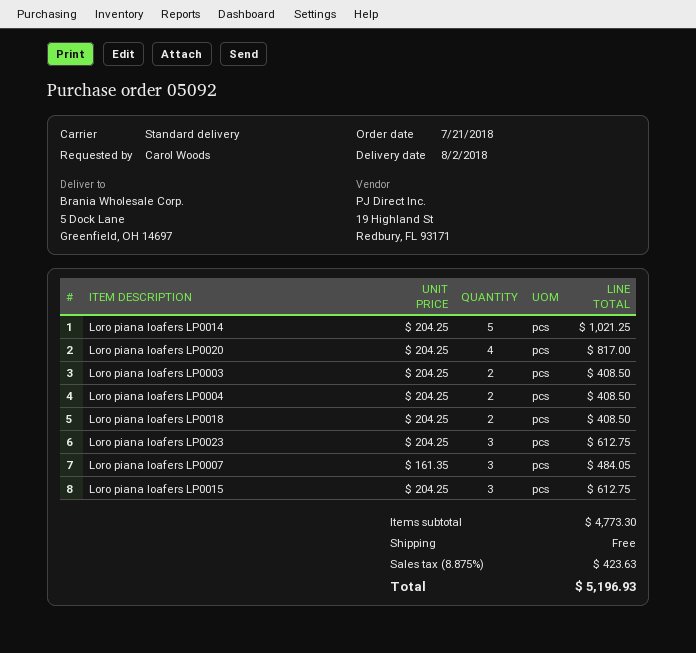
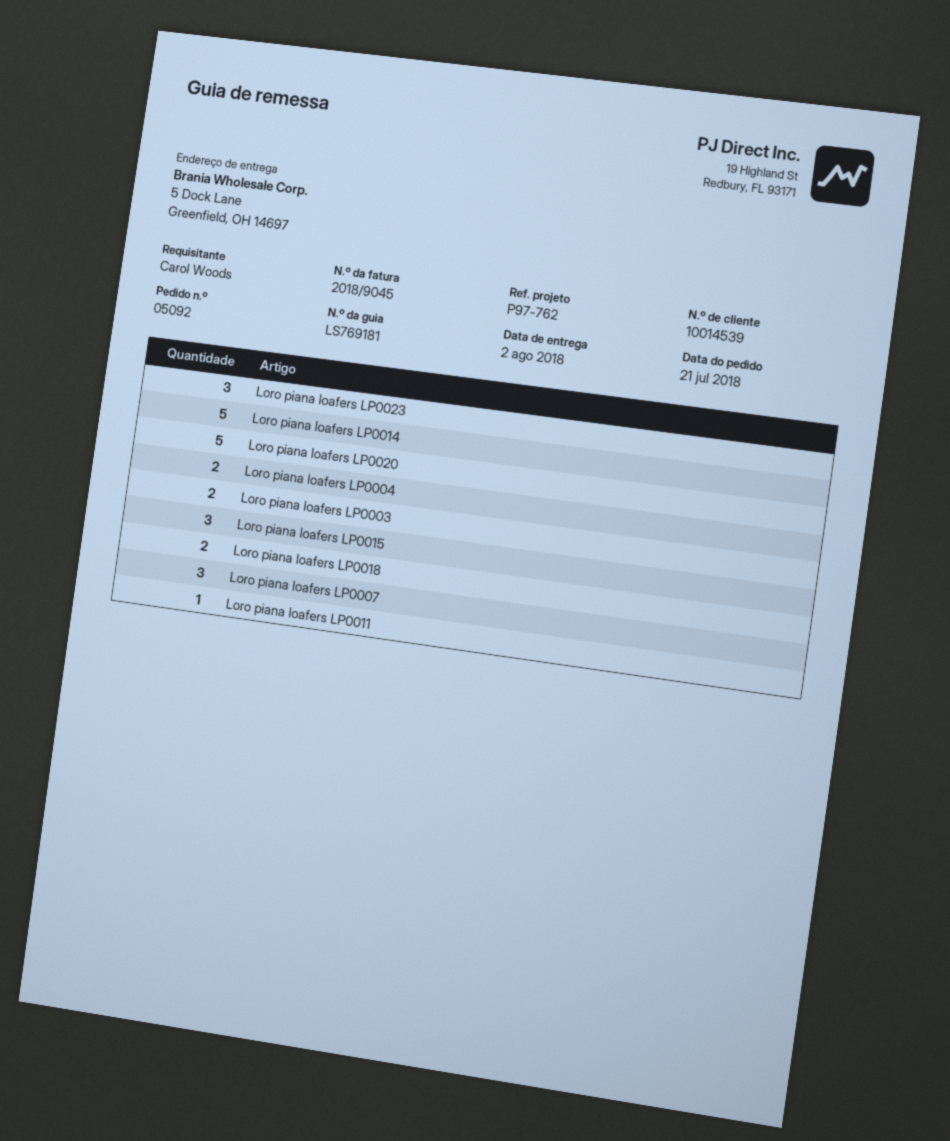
Loro piana loafers LP0020: 4 -> 5
Loro piana loafers LP0011: none -> 1

